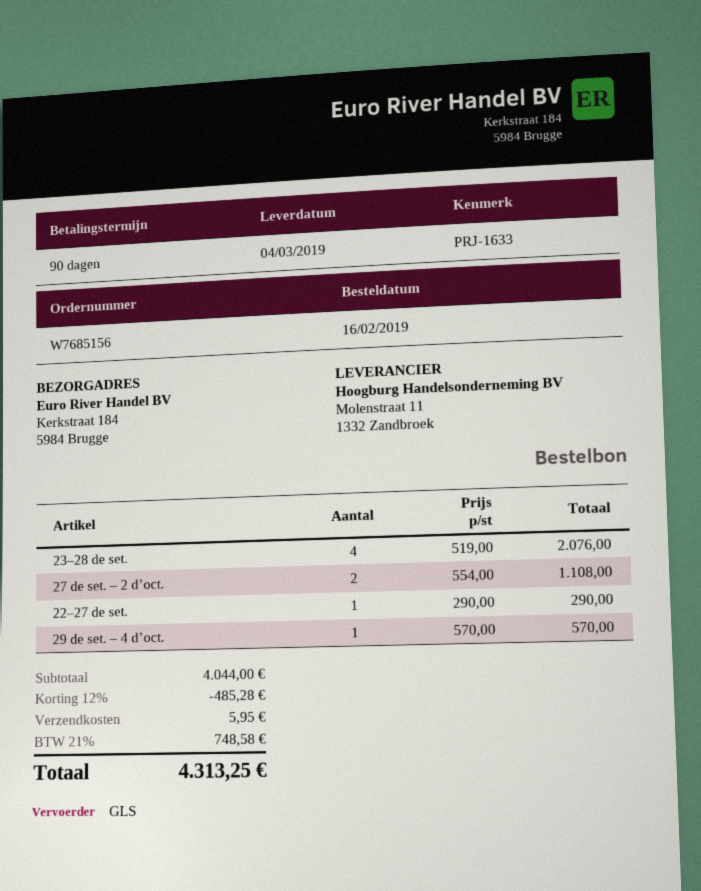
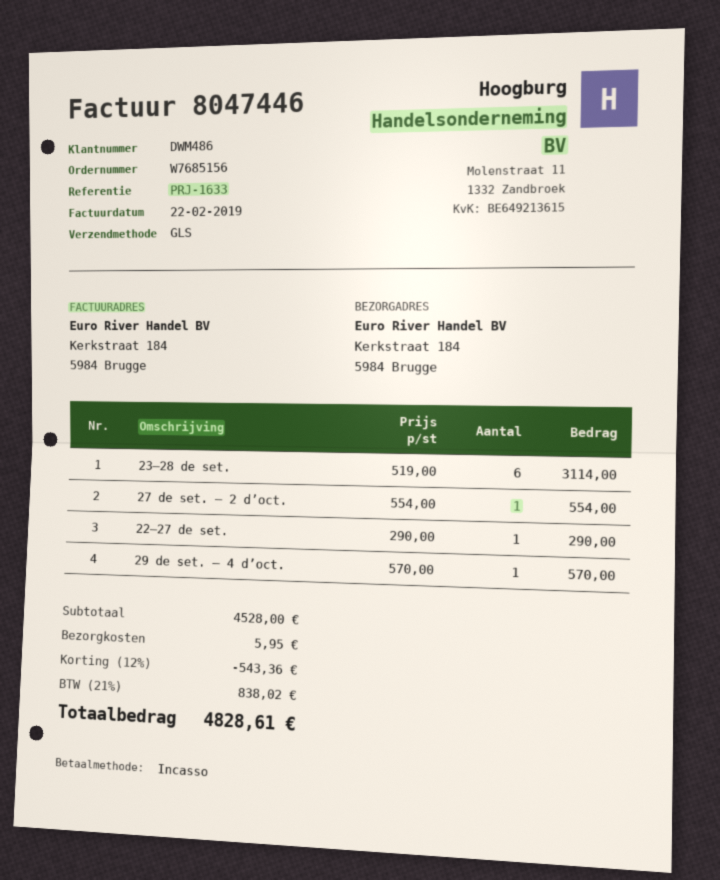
23–28 de set.: 4 x 519.00 = 2076.00 -> 6 x 519.00 = 3114.00
27 de set. – 2 d’oct.: 2 x 554.00 = 1108.00 -> 1 x 554.00 = 554.00
subtotal: 4044.00 -> 4528.00
discount: 12% = 485.28 -> 12% = 543.36
tax: 21% = 748.58 -> 21% = 838.02
total: 4313.25 -> 4828.61

